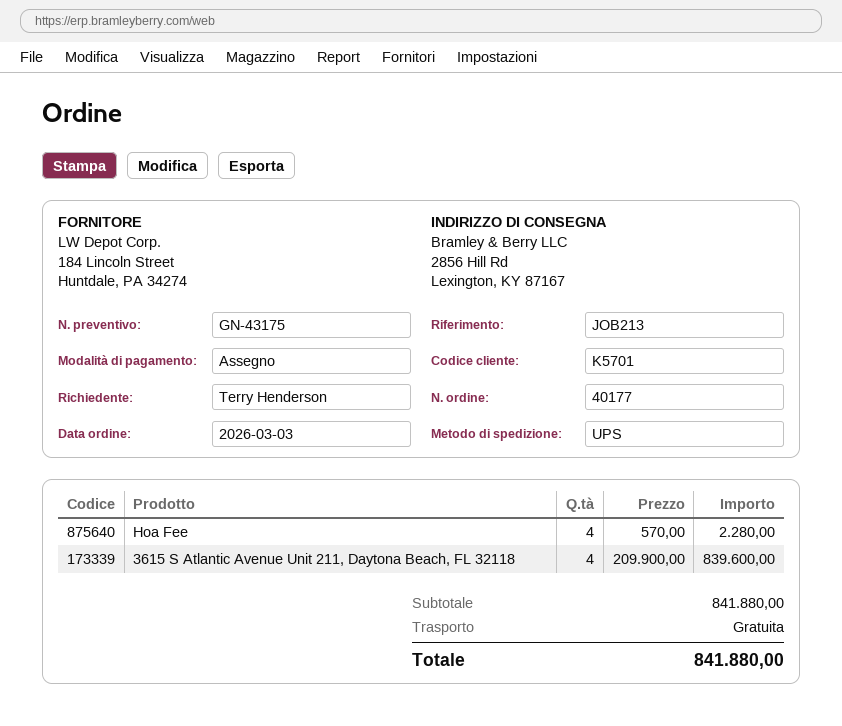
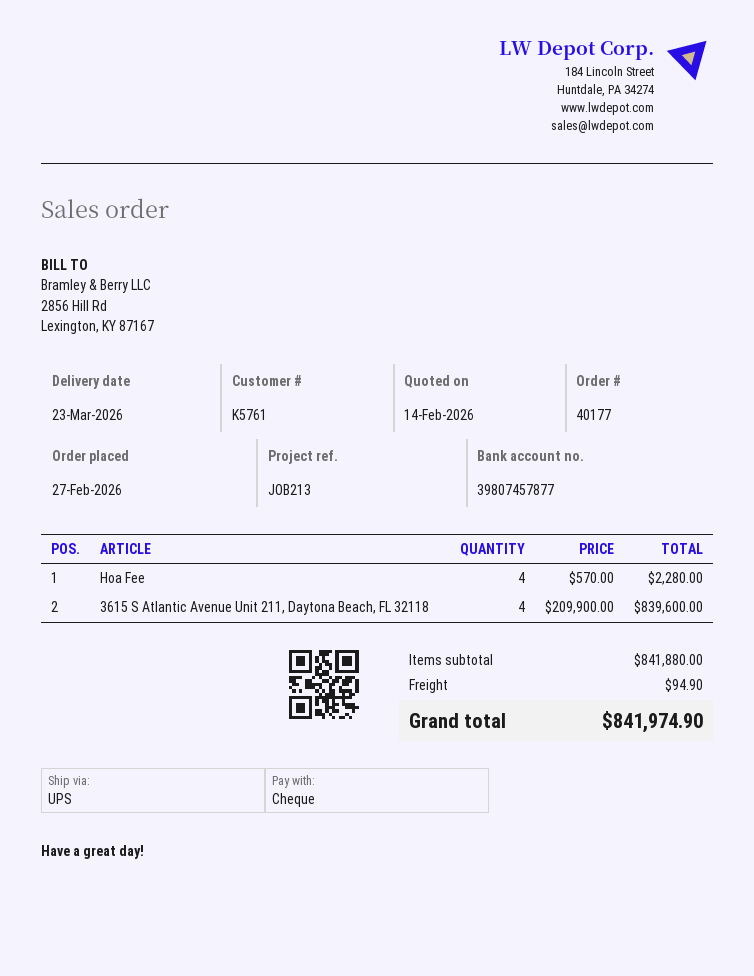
order date: 2026-03-03 -> 2026-02-27
customer number: K5701 -> K5761
shipping: 0.00 -> 94.90
total: 841880.00 -> 841974.90

